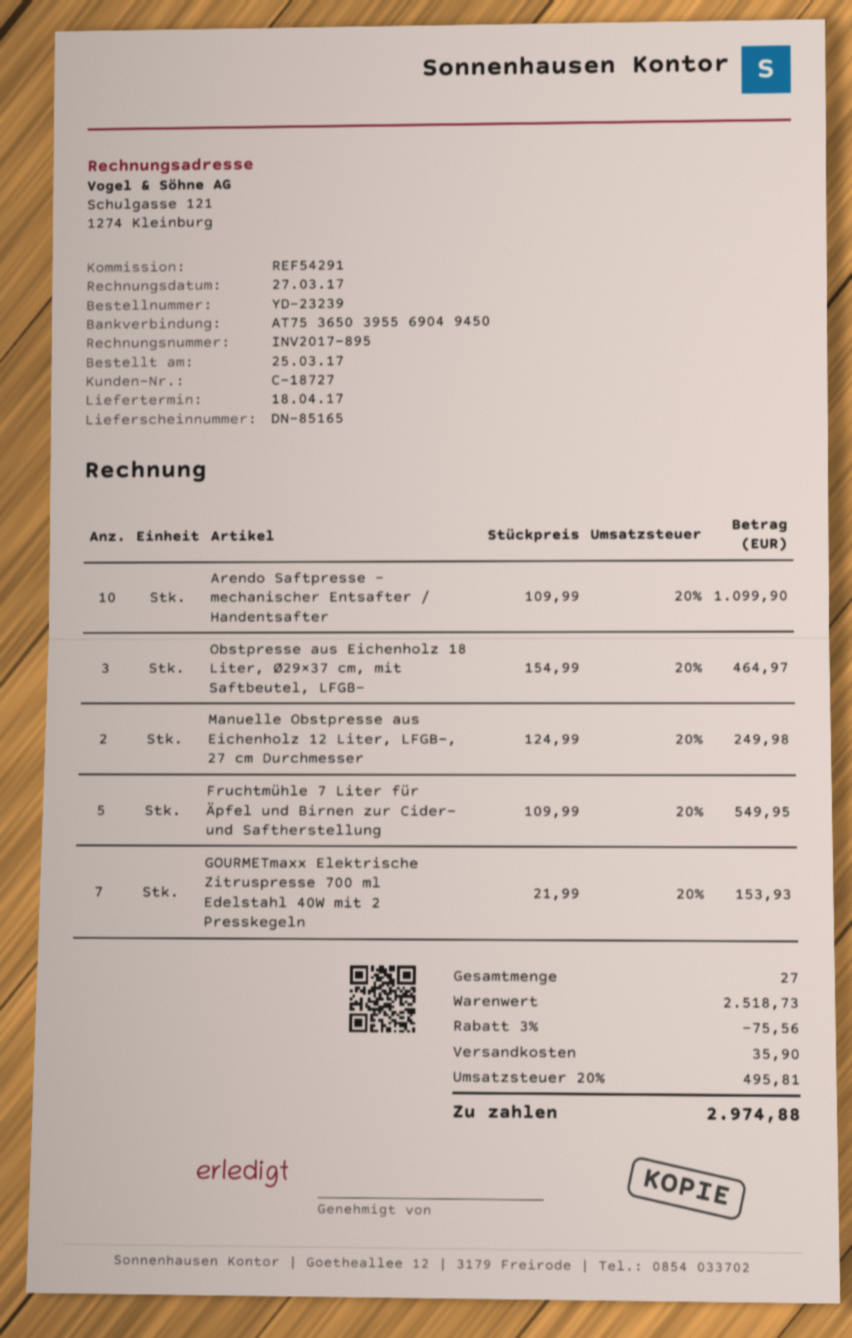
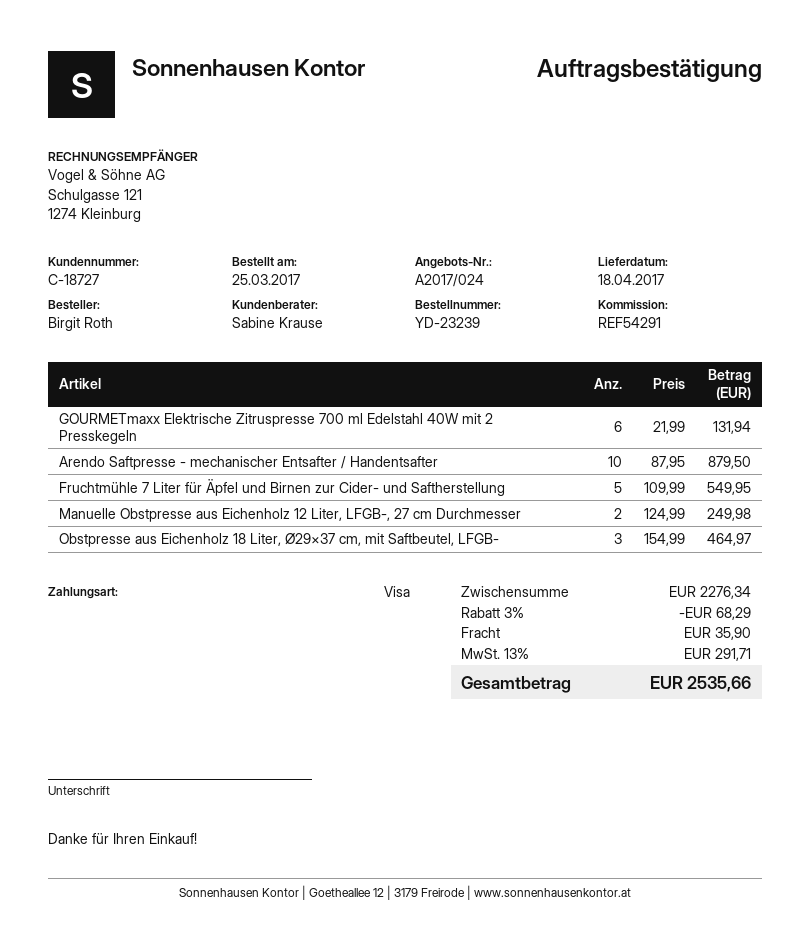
Arendo Saftpresse - mechanischer Entsafter / Handentsafter: 10 x 109.99 = 1099.90 -> 10 x 87.95 = 879.50
GOURMETmaxx Elektrische Zitruspresse 700 ml Edelstahl 40W mit 2 Presskegeln: 7 x 21.99 = 153.93 -> 6 x 21.99 = 131.94
subtotal: 2518.73 -> 2276.34
discount: 3% = 75.56 -> 3% = 68.29
tax: 20% = 495.81 -> 13% = 291.71
total: 2974.88 -> 2535.66

